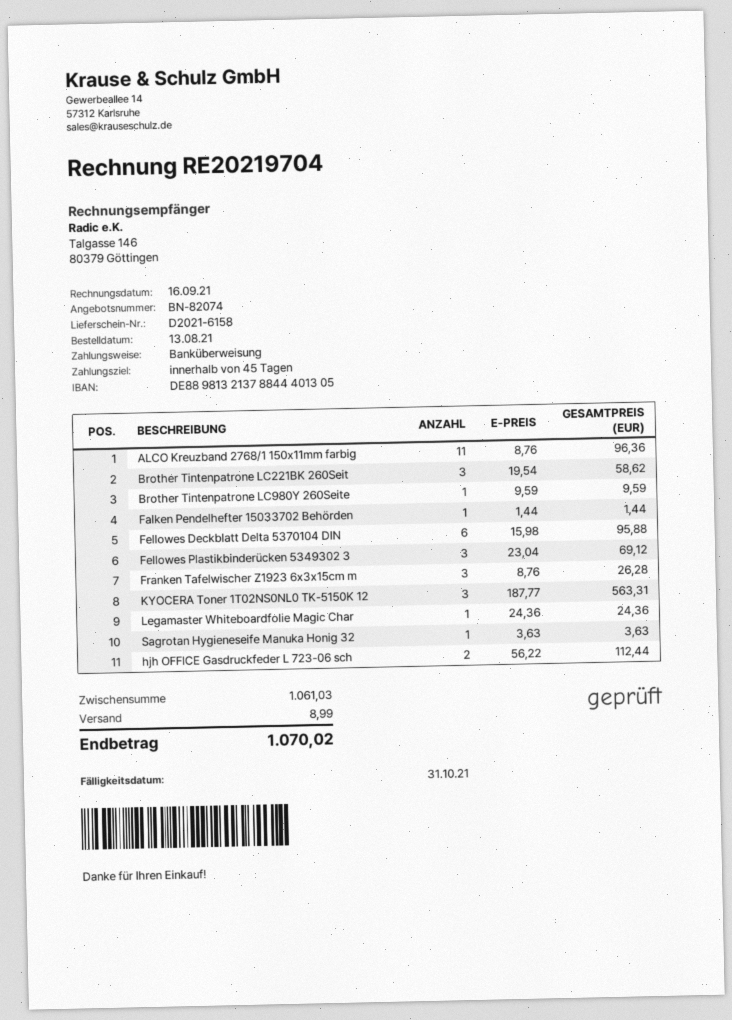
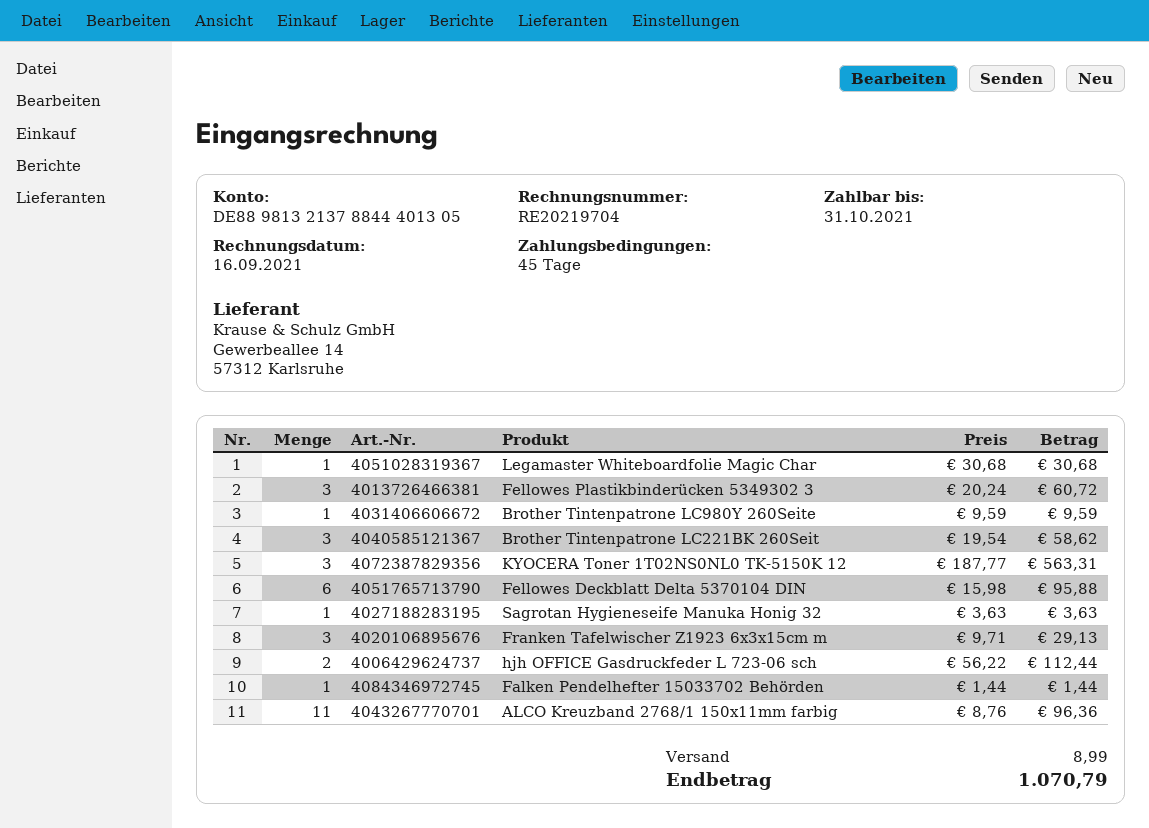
Fellowes Plastikbinderücken 5349302 3: 3 x 23.04 = 69.12 -> 3 x 20.24 = 60.72
Franken Tafelwischer Z1923 6x3x15cm m: 3 x 8.76 = 26.28 -> 3 x 9.71 = 29.13
Legamaster Whiteboardfolie Magic Char: 1 x 24.36 = 24.36 -> 1 x 30.68 = 30.68
total: 1070.02 -> 1070.79

